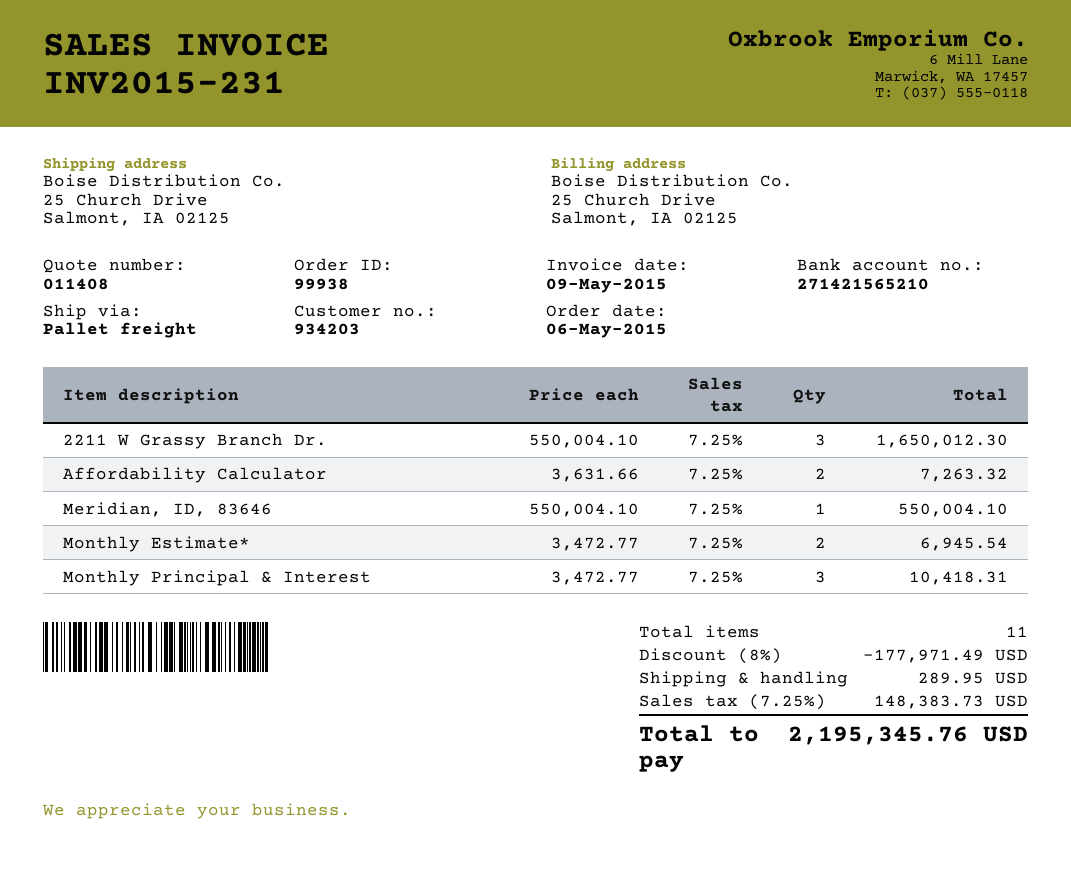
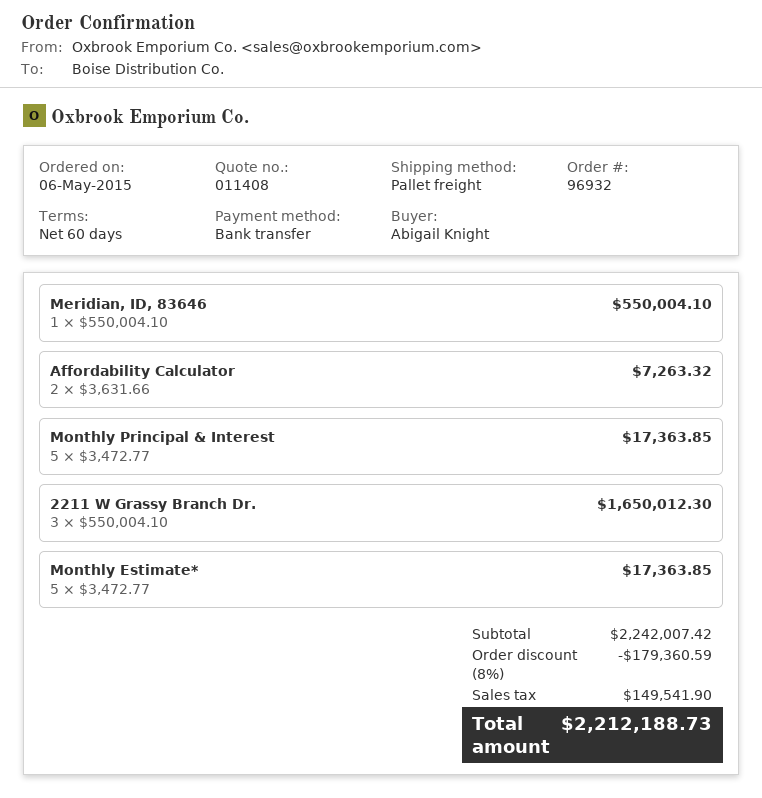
order number: 99938 -> 96932
Monthly Estimate*: 2 x 3472.77 = 6945.54 -> 5 x 3472.77 = 17363.85
Monthly Principal & Interest: 3 x 3472.77 = 10418.31 -> 5 x 3472.77 = 17363.85
discount: 8% = 177971.49 -> 8% = 179360.59
shipping: 289.95 -> none
tax: 148383.73 -> 149541.90
total: 2195345.76 -> 2212188.73

